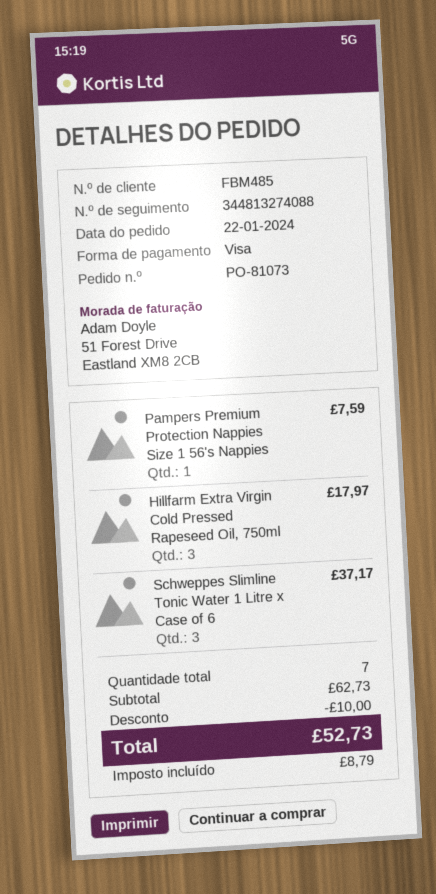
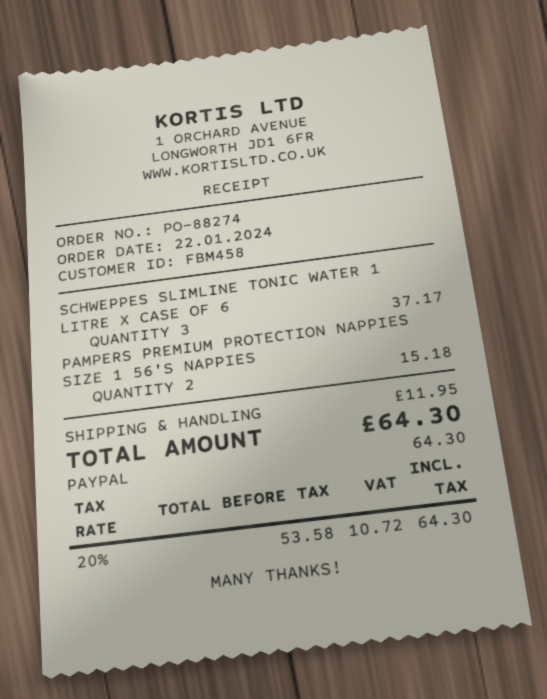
order number: PO-81073 -> PO-88274
customer number: FBM485 -> FBM458
payment method: Visa -> PayPal
Pampers Premium Protection Nappies Size 1 56's Nappies: 1 for 7.59 -> 2 for 15.18
Hillfarm Extra Virgin Cold Pressed Rapeseed Oil, 750ml: 3 for 17.97 -> none
discount: 10.00 -> none
shipping: none -> 11.95
tax: 8.79 -> 10.72
total: 52.73 -> 64.30

